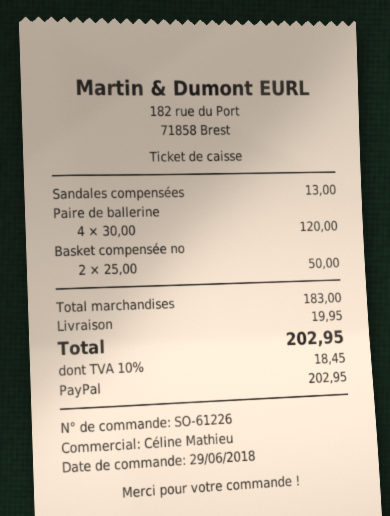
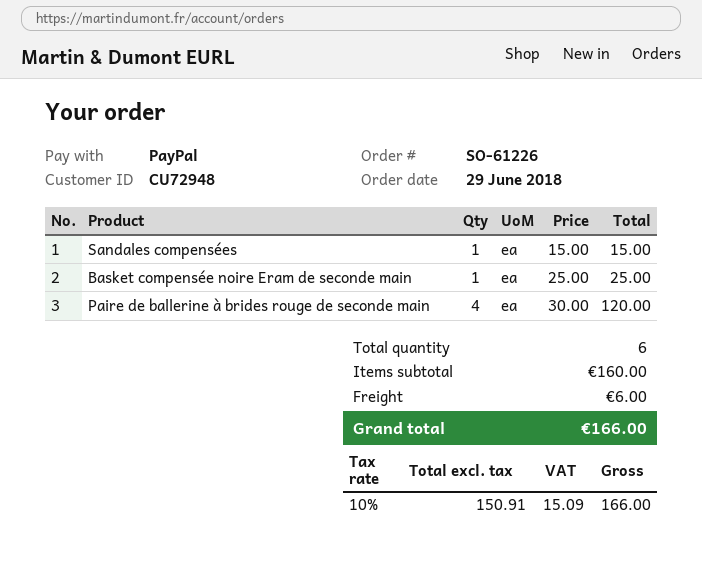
Sandales compensées: 1 x 13.00 = 13.00 -> 1 x 15.00 = 15.00
Basket compensée no: 2 x 25.00 = 50.00 -> 1 x 25.00 = 25.00
subtotal: 183.00 -> 160.00
shipping: 19.95 -> 6.00
tax: 10% = 18.45 -> 10% = 15.09
total: 202.95 -> 166.00

